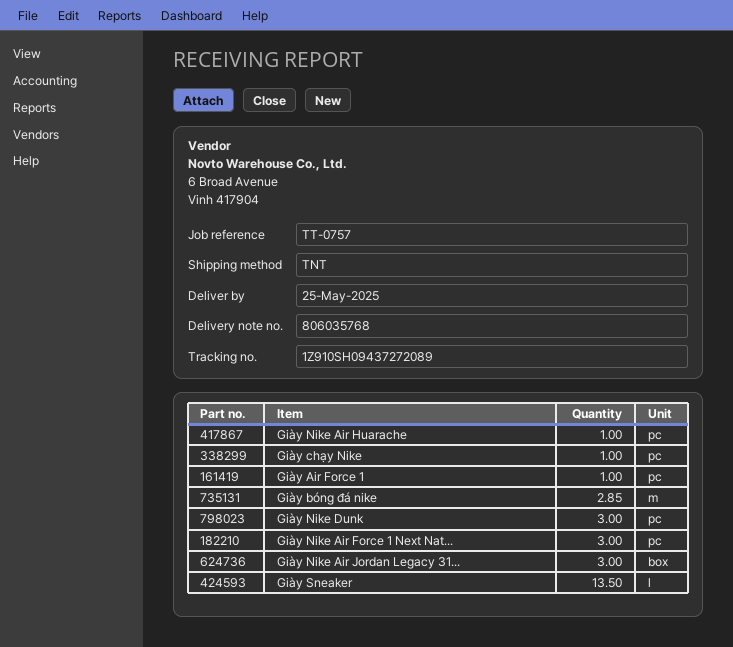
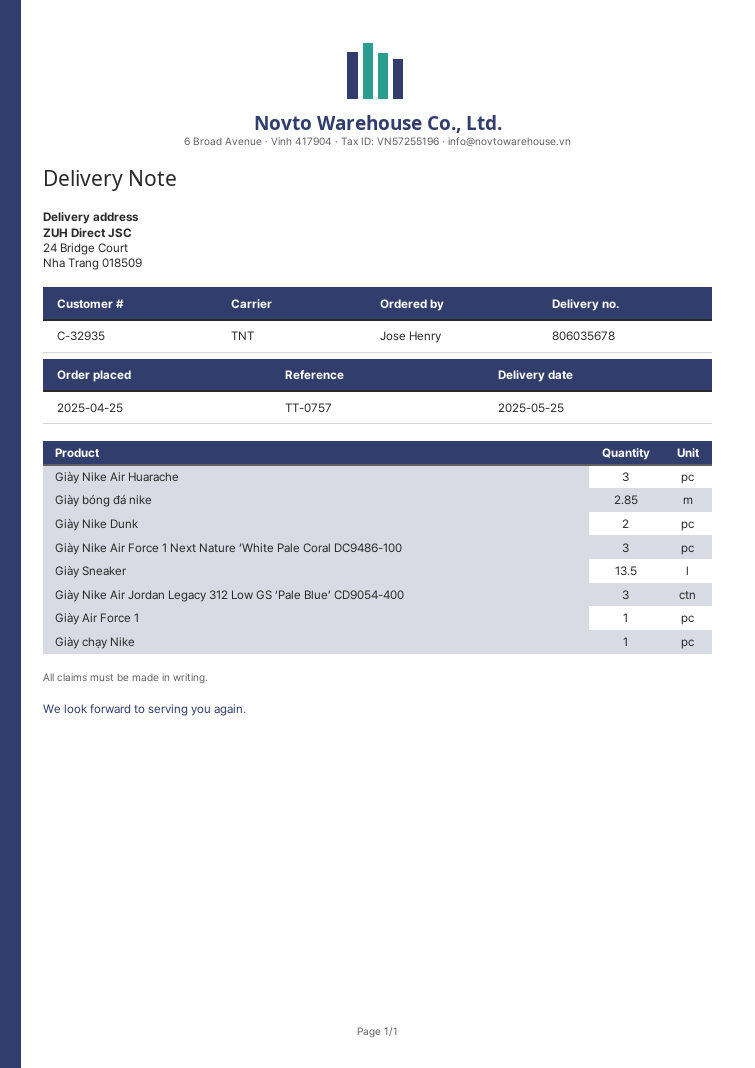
delivery note number: 806035768 -> 806035678
Giày Nike Air Huarache: 1 -> 3
Giày Nike Dunk: 3 -> 2

